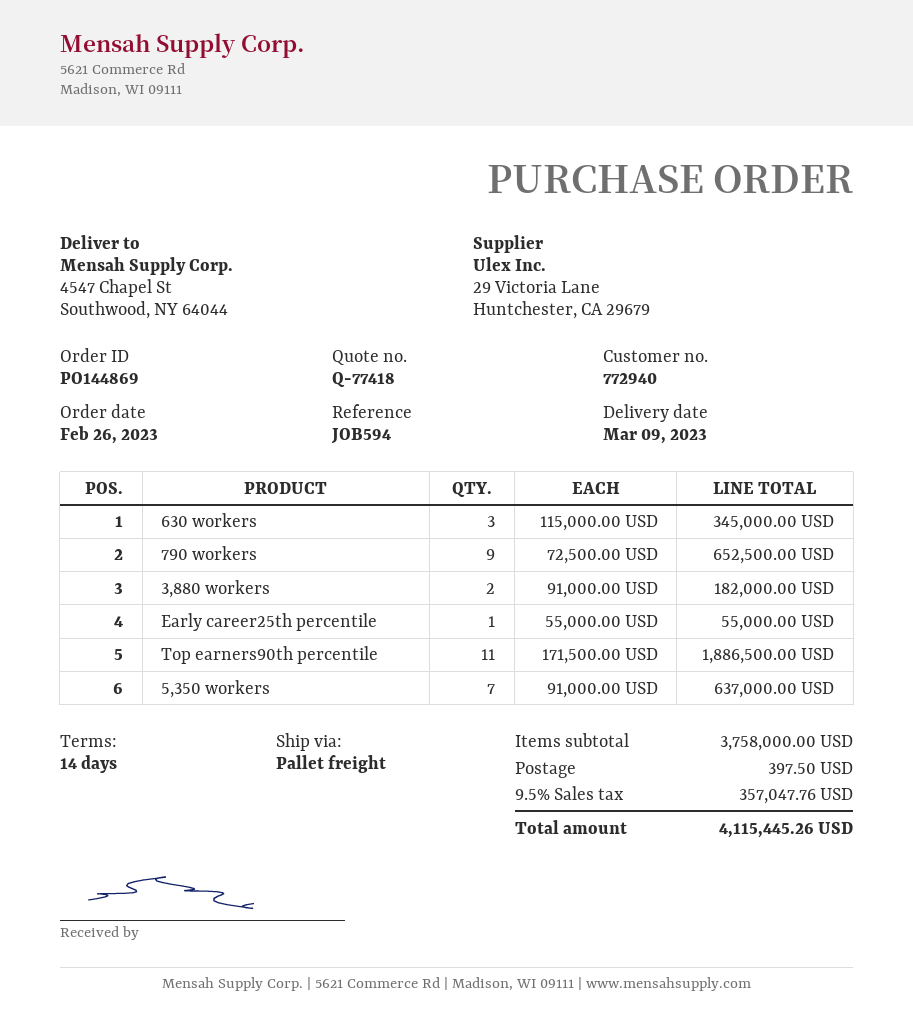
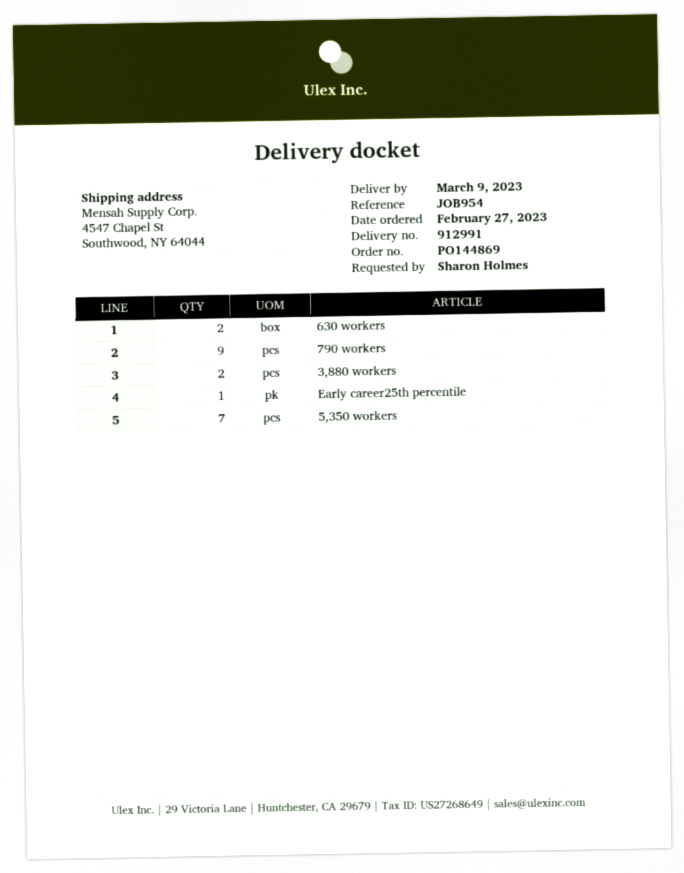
order date: 2023-02-26 -> 2023-02-27
reference: JOB594 -> JOB954
630 workers: 3 -> 2
Top earners90th percentile: 11 -> none

